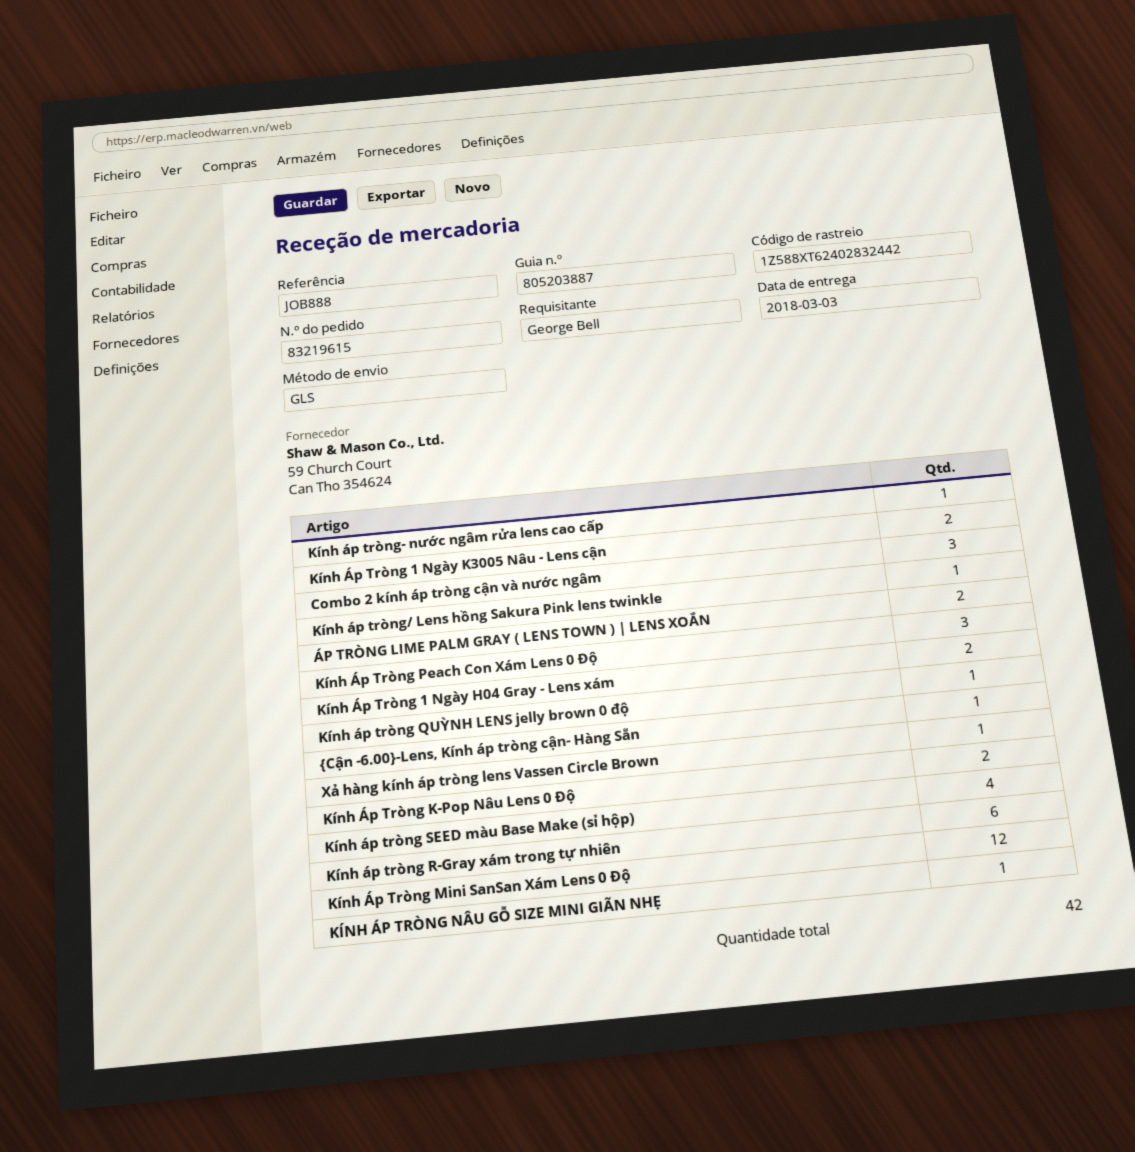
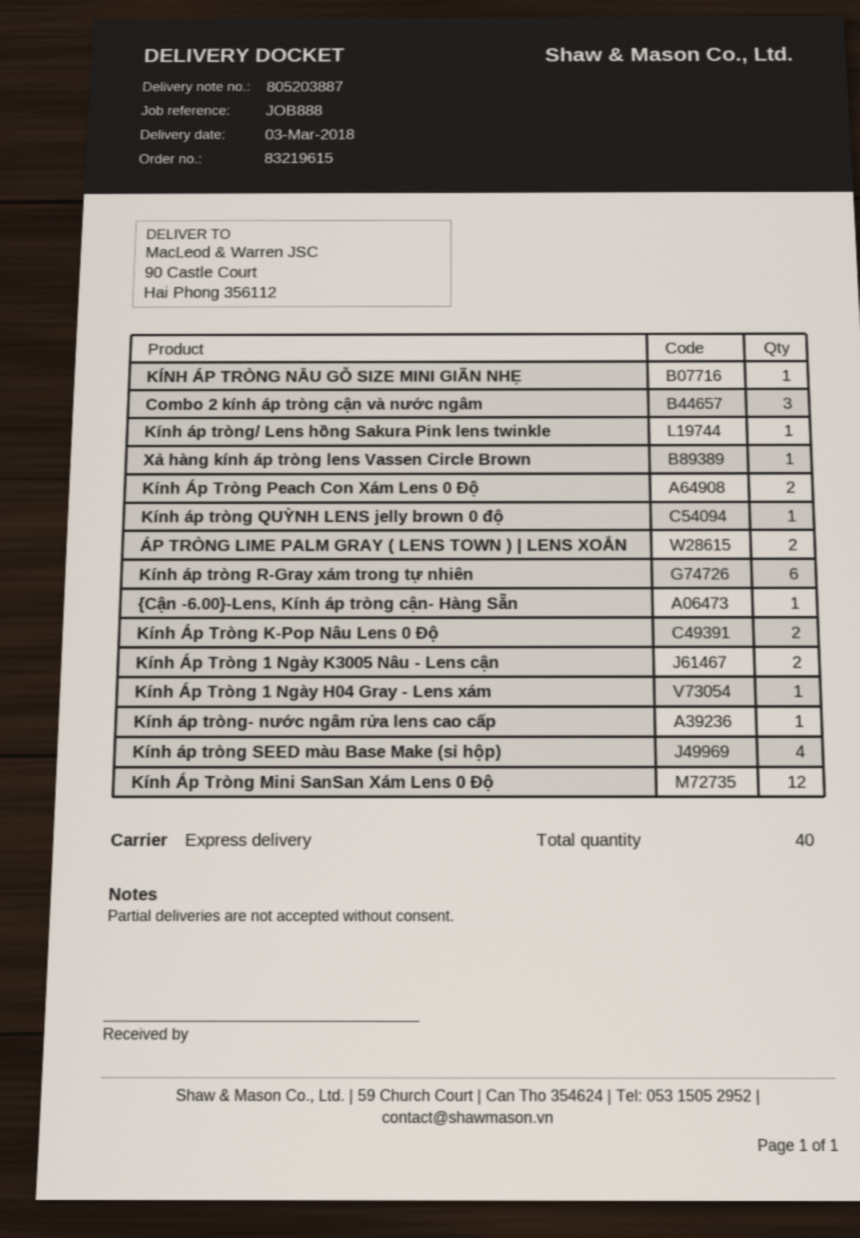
shipping method: GLS -> express
Kính Áp Tròng Peach Con Xám Lens 0 Độ: 3 -> 2
Kính Áp Tròng 1 Ngày H04 Gray - Lens xám: 2 -> 1
total quantity: 42 -> 40

